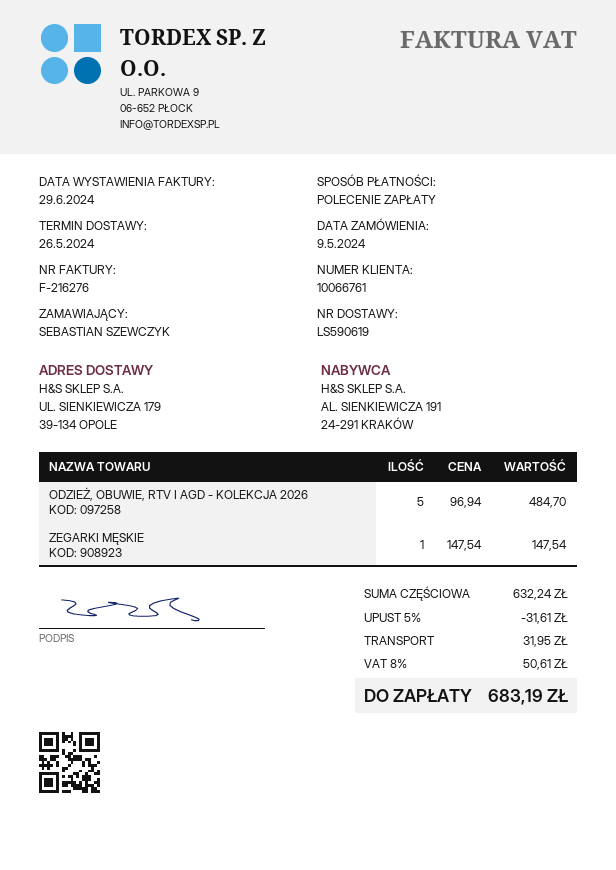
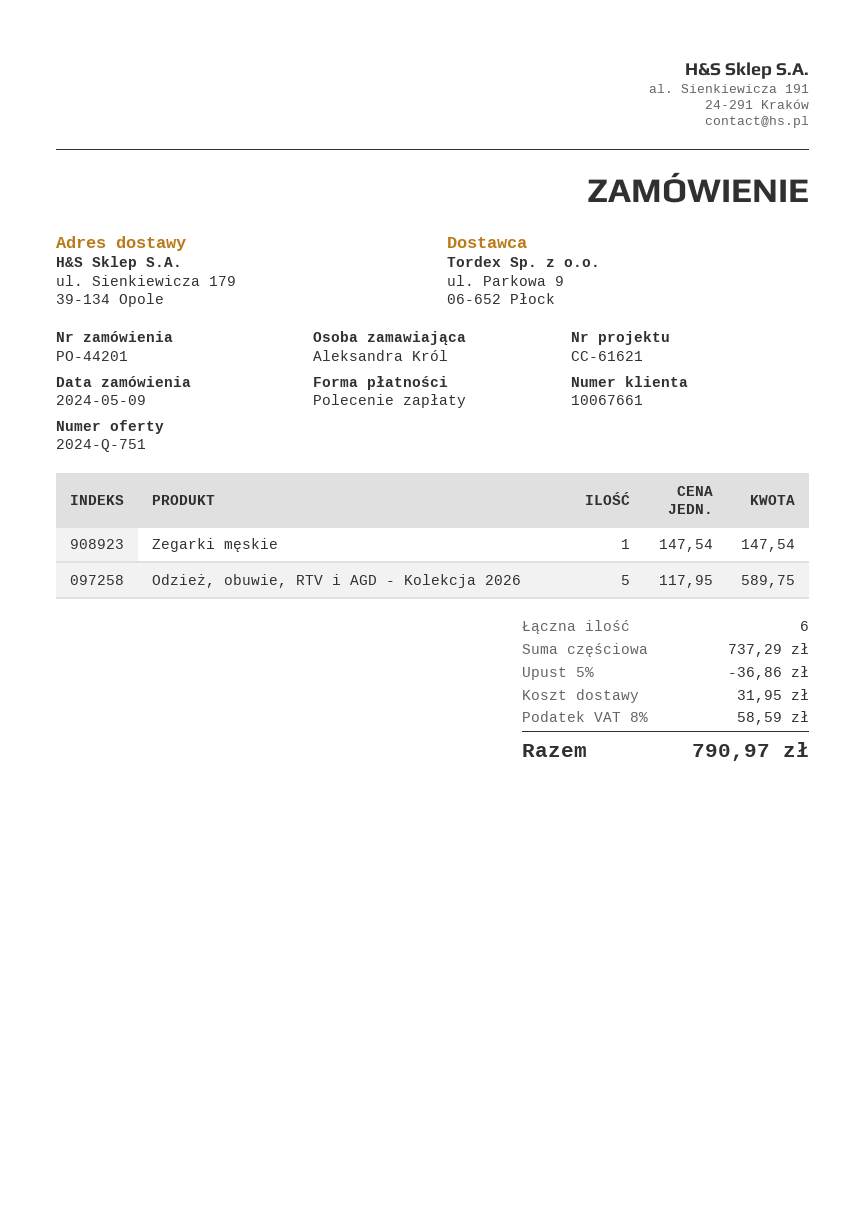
customer number: 10066761 -> 10067661
ordered by: SEBASTIAN SZEWCZYK -> Aleksandra Król
ODZIEŻ, OBUWIE, RTV I AGD - KOLEKCJA 2026: 5 x 96.94 = 484.70 -> 5 x 117.95 = 589.75
subtotal: 632.24 -> 737.29
discount: 5% = 31.61 -> 5% = 36.86
tax: 8% = 50.61 -> 8% = 58.59
total: 683.19 -> 790.97

